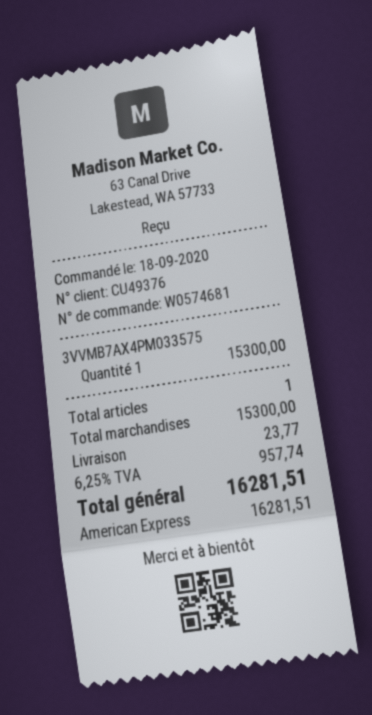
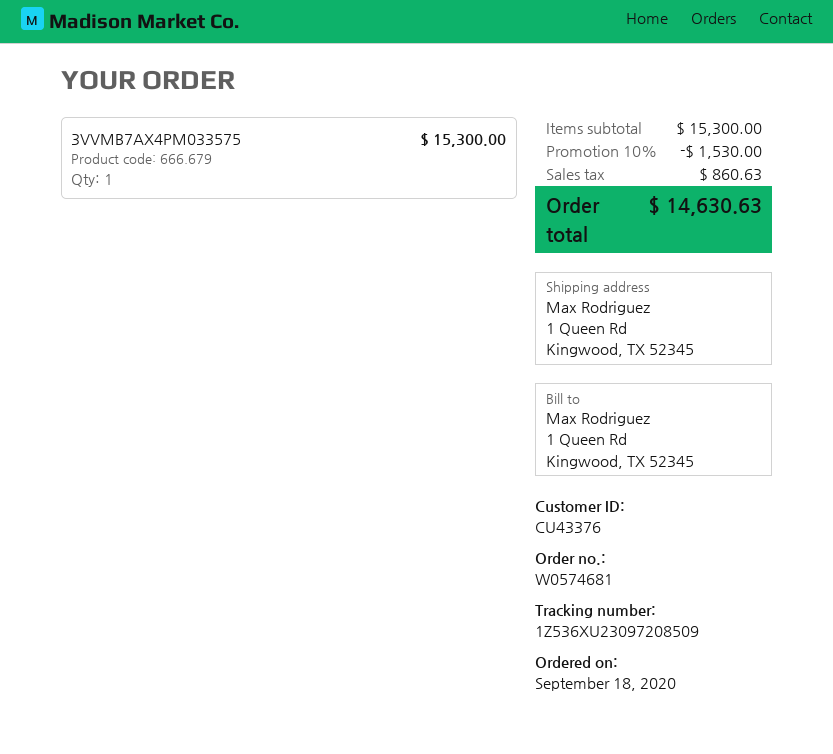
customer number: CU49376 -> CU43376
discount: none -> 10% = 1530.00
shipping: 23.77 -> none
tax: 957.74 -> 860.63
total: 16281.51 -> 14630.63

